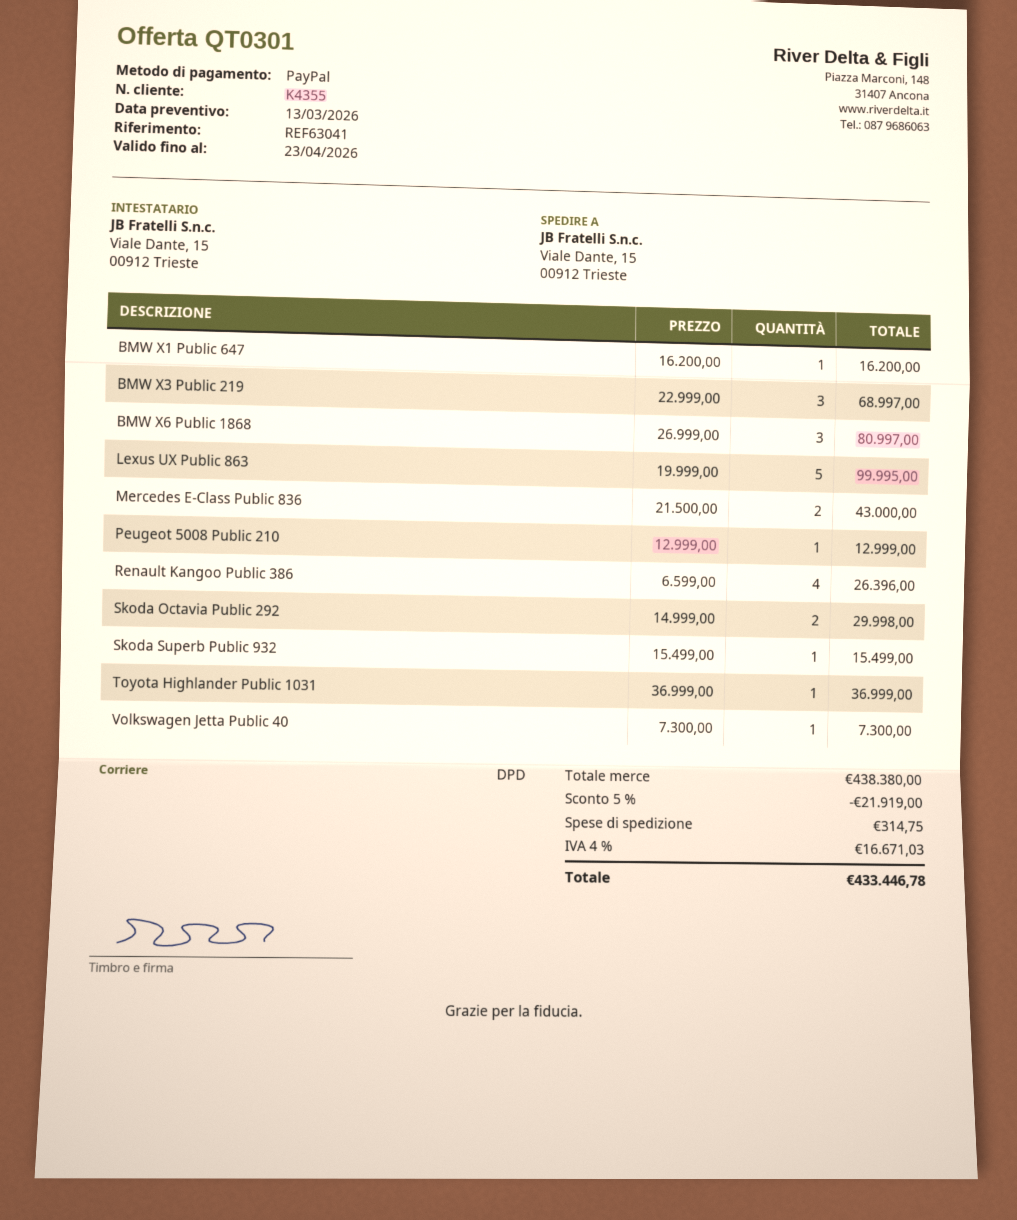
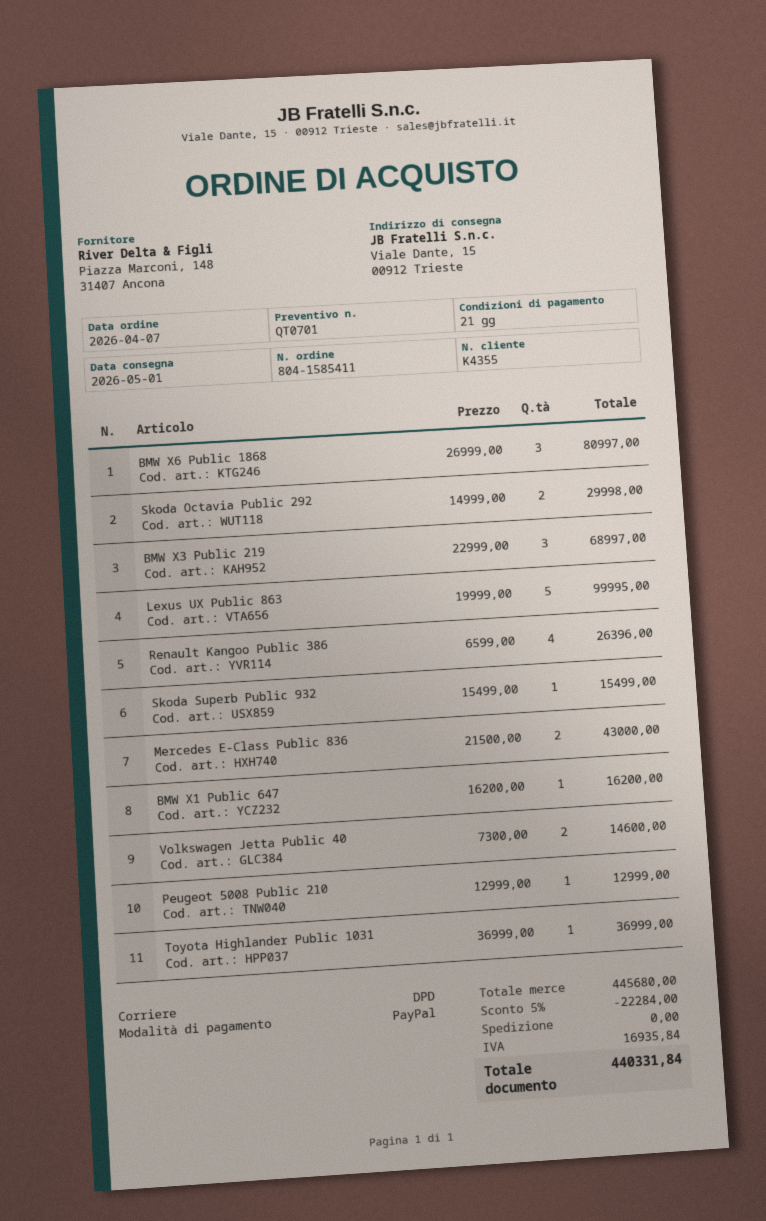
quote number: QT0301 -> QT0701
Volkswagen Jetta Public 40: 1 x 7300.00 = 7300.00 -> 2 x 7300.00 = 14600.00
subtotal: 438380.00 -> 445680.00
discount: 5% = 21919.00 -> 5% = 22284.00
shipping: 314.75 -> 0.00
tax: 16671.03 -> 16935.84
total: 433446.78 -> 440331.84

